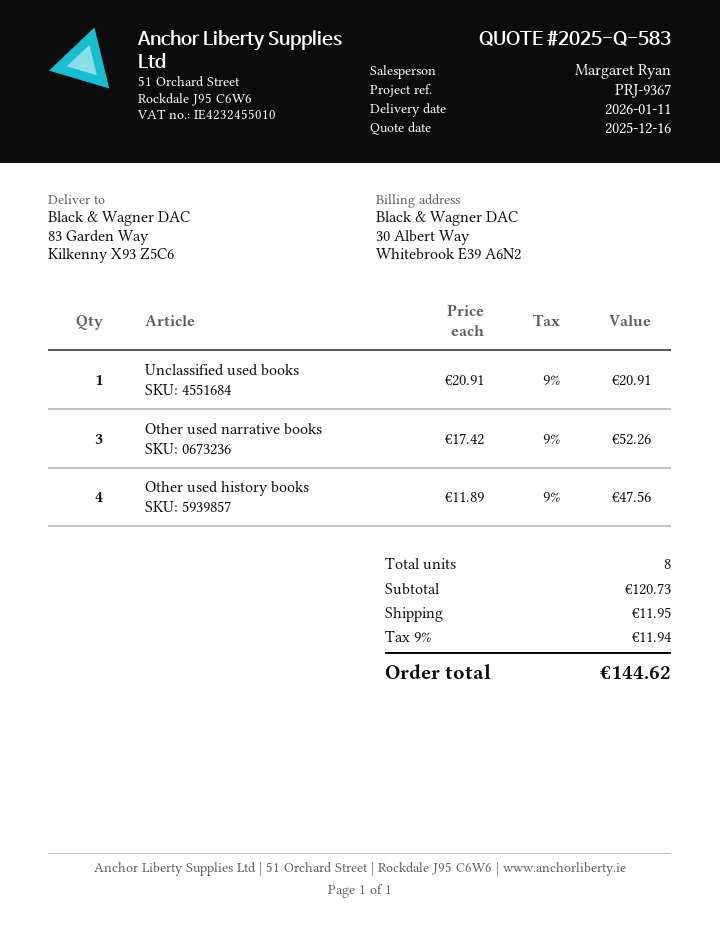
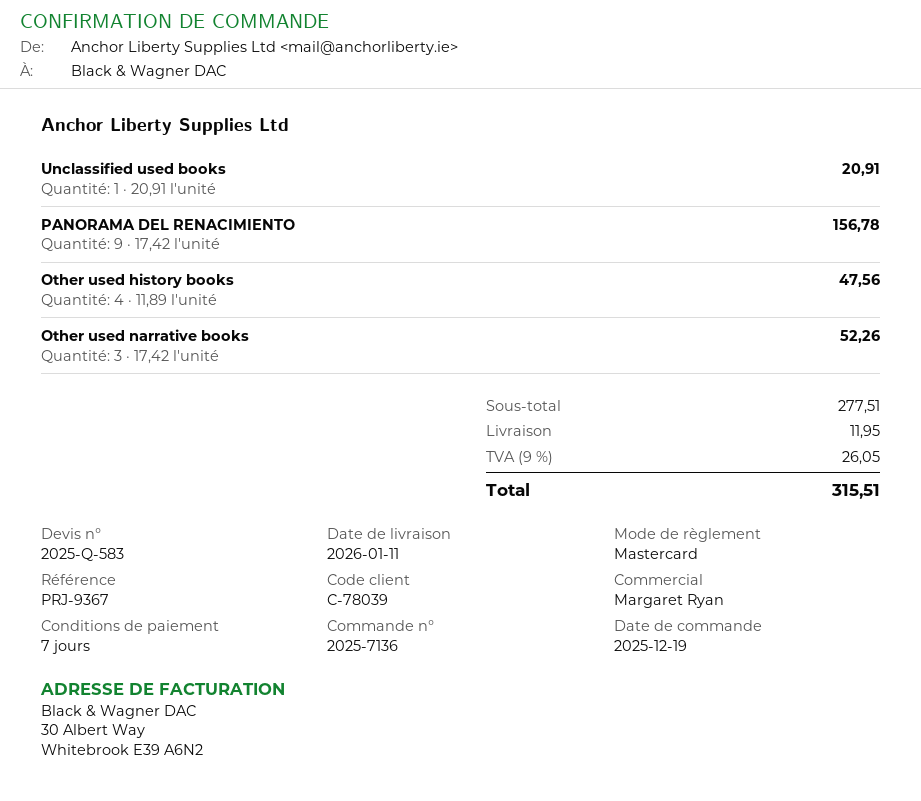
PANORAMA DEL RENACIMIENTO: none -> 9 x 17.42 = 156.78
subtotal: 120.73 -> 277.51
tax: 9% = 11.94 -> 9% = 26.05
total: 144.62 -> 315.51

